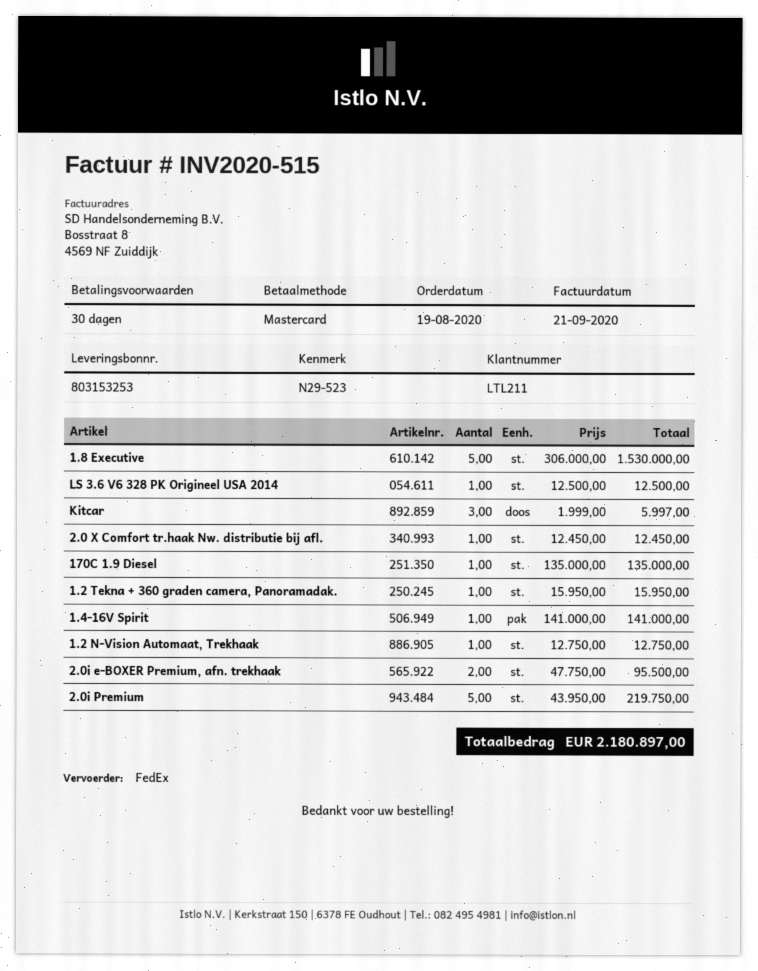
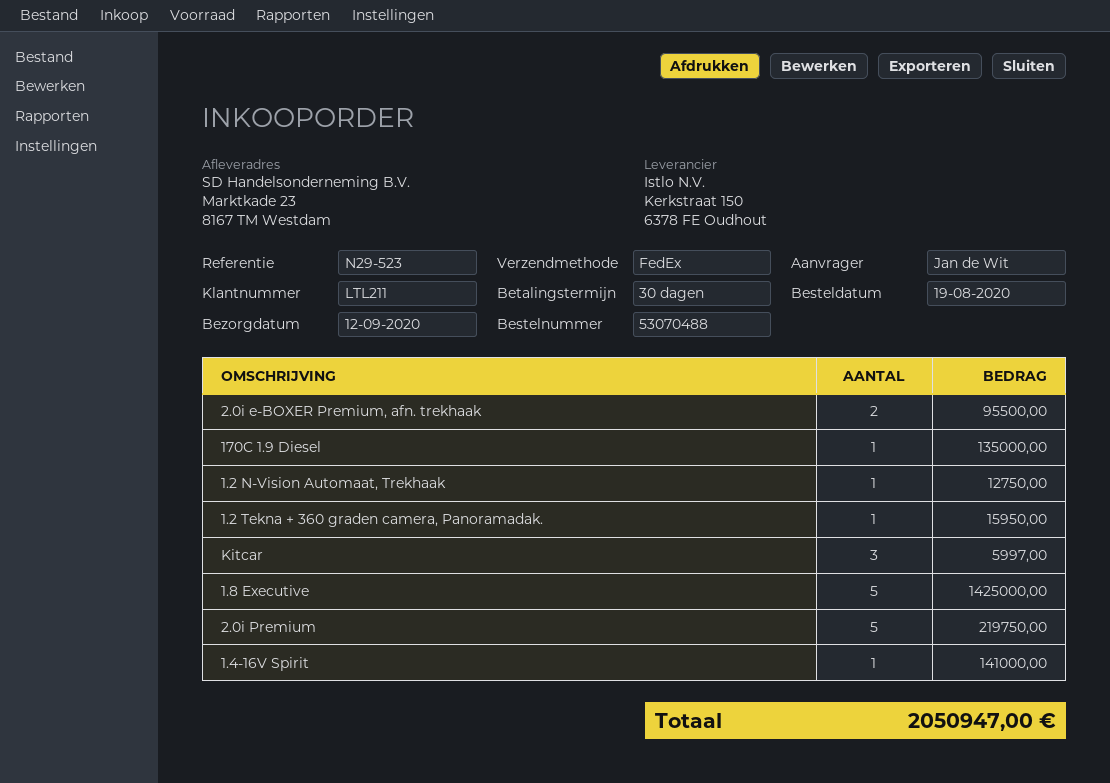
1.8 Executive: 5 for 1530000.00 -> 5 for 1425000.00
LS 3.6 V6 328 PK Origineel USA 2014: 1 for 12500.00 -> none
2.0 X Comfort tr.haak Nw. distributie bij afl.: 1 for 12450.00 -> none
total: 2180897.00 -> 2050947.00

